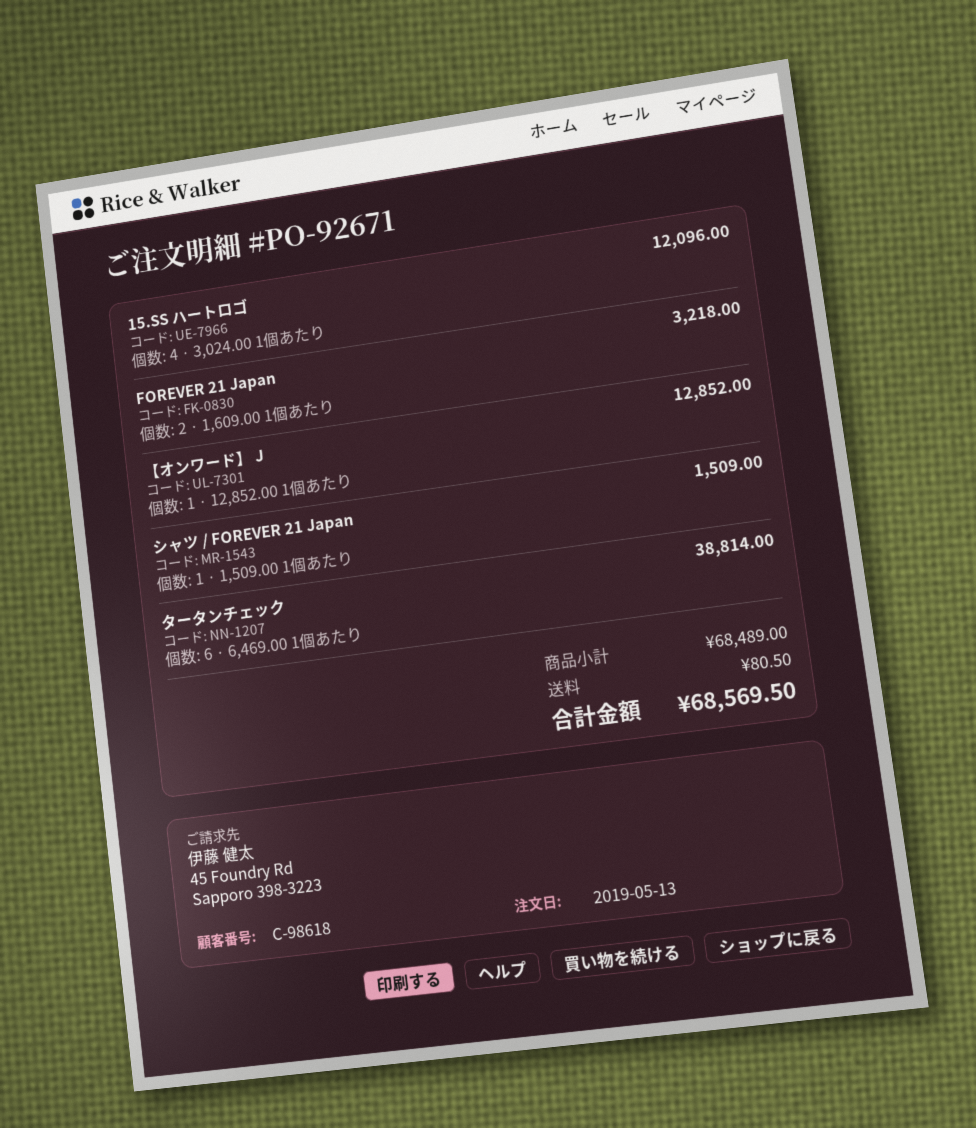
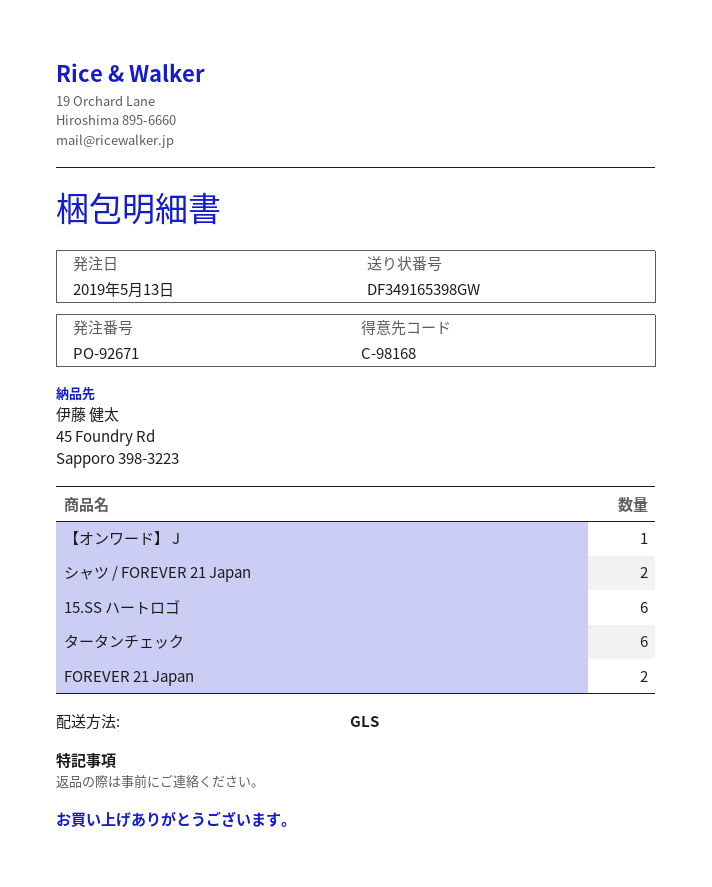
customer number: C-98618 -> C-98168
15.SS ハートロゴ: 4 -> 6
シャツ / FOREVER 21 Japan: 1 -> 2

